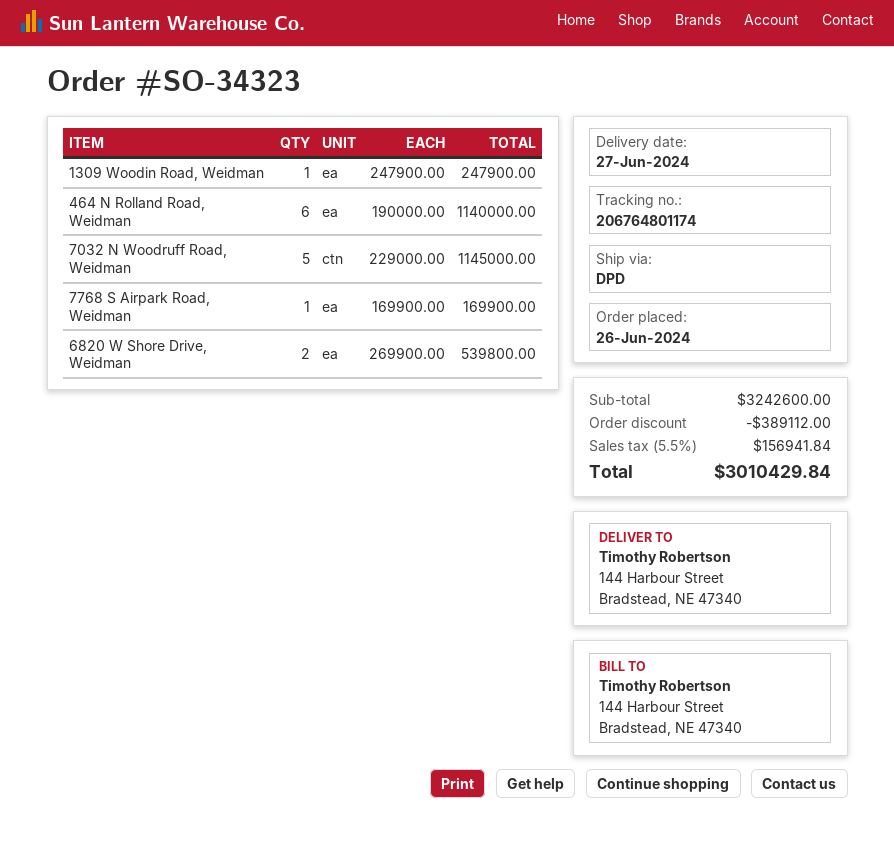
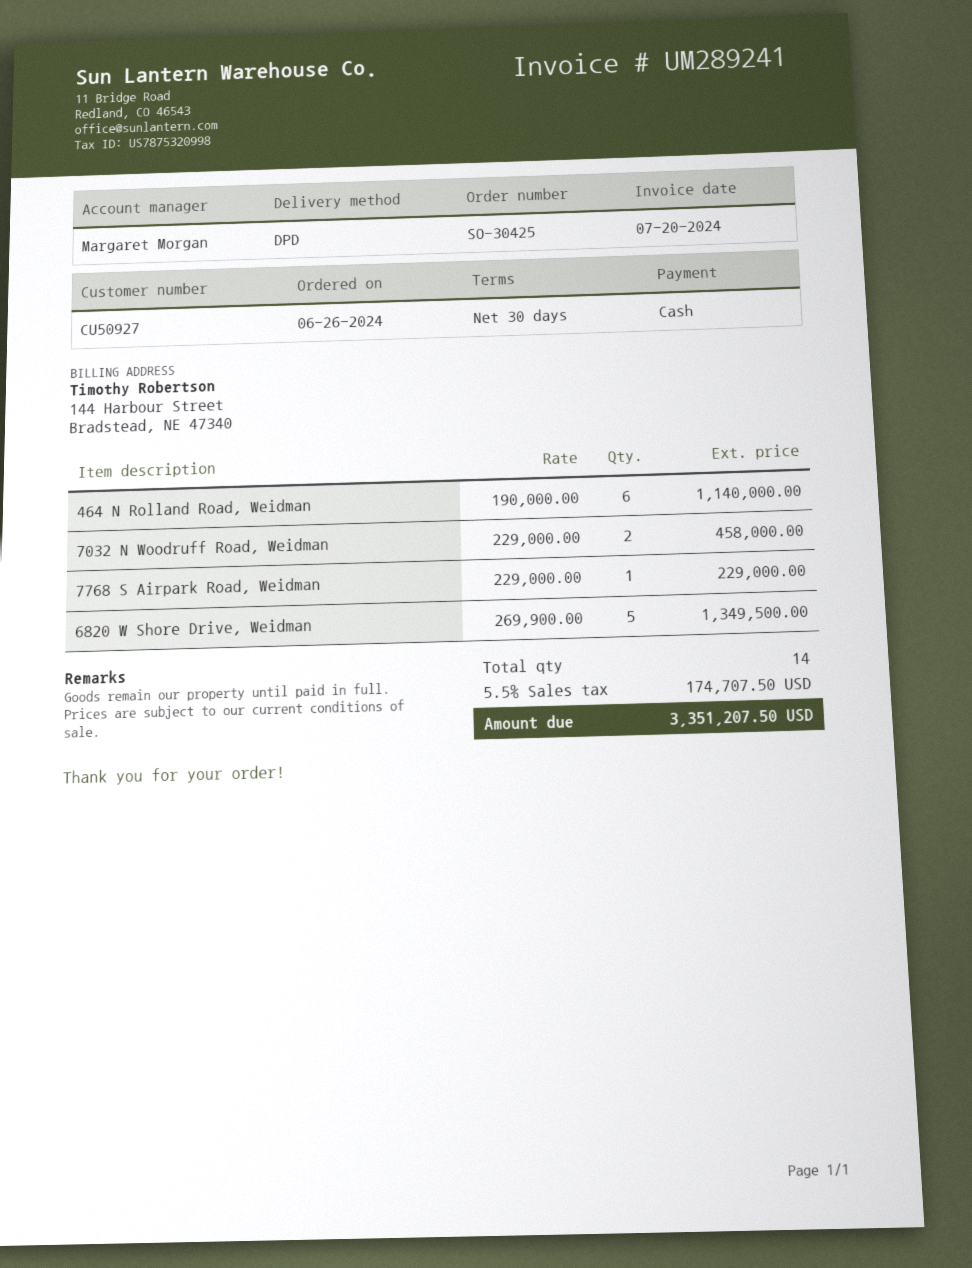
order number: SO-34323 -> SO-30425
1309 Woodin Road, Weidman: 1 x 247900.00 = 247900.00 -> none
7032 N Woodruff Road, Weidman: 5 x 229000.00 = 1145000.00 -> 2 x 229000.00 = 458000.00
7768 S Airpark Road, Weidman: 1 x 169900.00 = 169900.00 -> 1 x 229000.00 = 229000.00
6820 W Shore Drive, Weidman: 2 x 269900.00 = 539800.00 -> 5 x 269900.00 = 1349500.00
discount: 389112.00 -> none
tax: 5.5% = 156941.84 -> 5.5% = 174707.50
total: 3010429.84 -> 3351207.50

